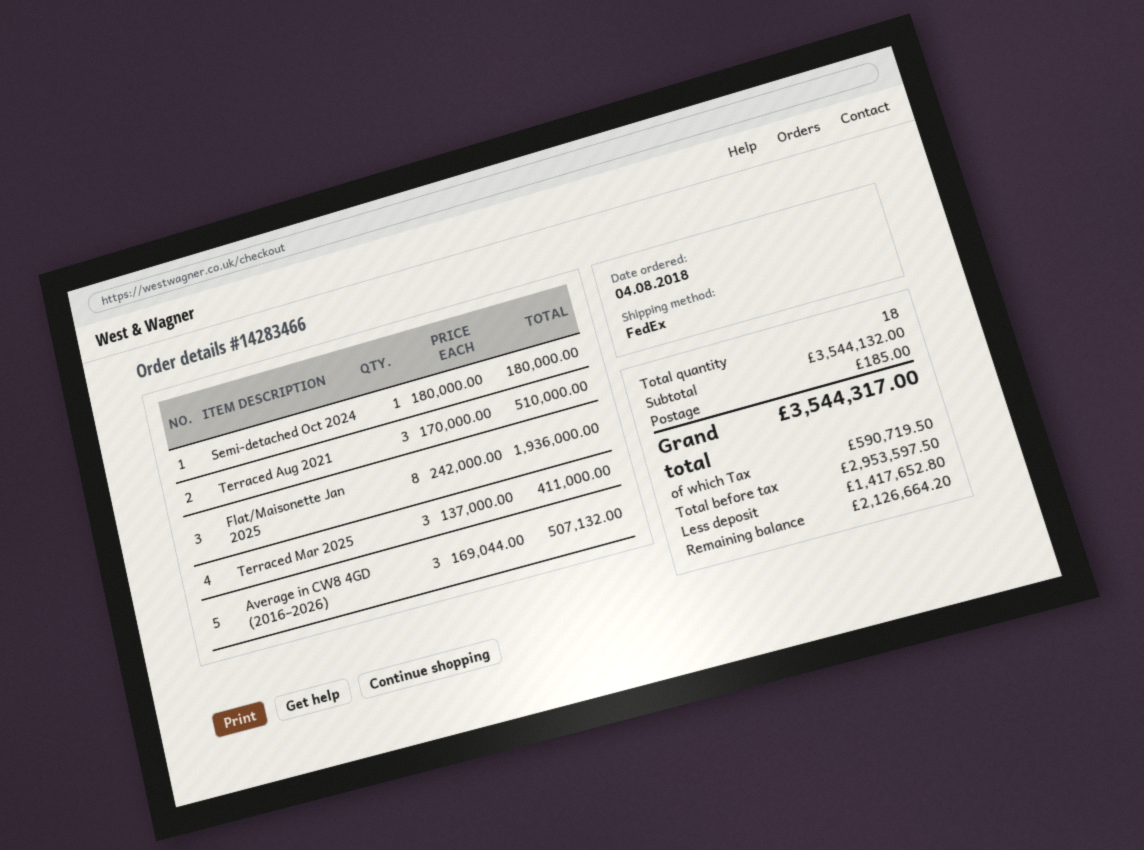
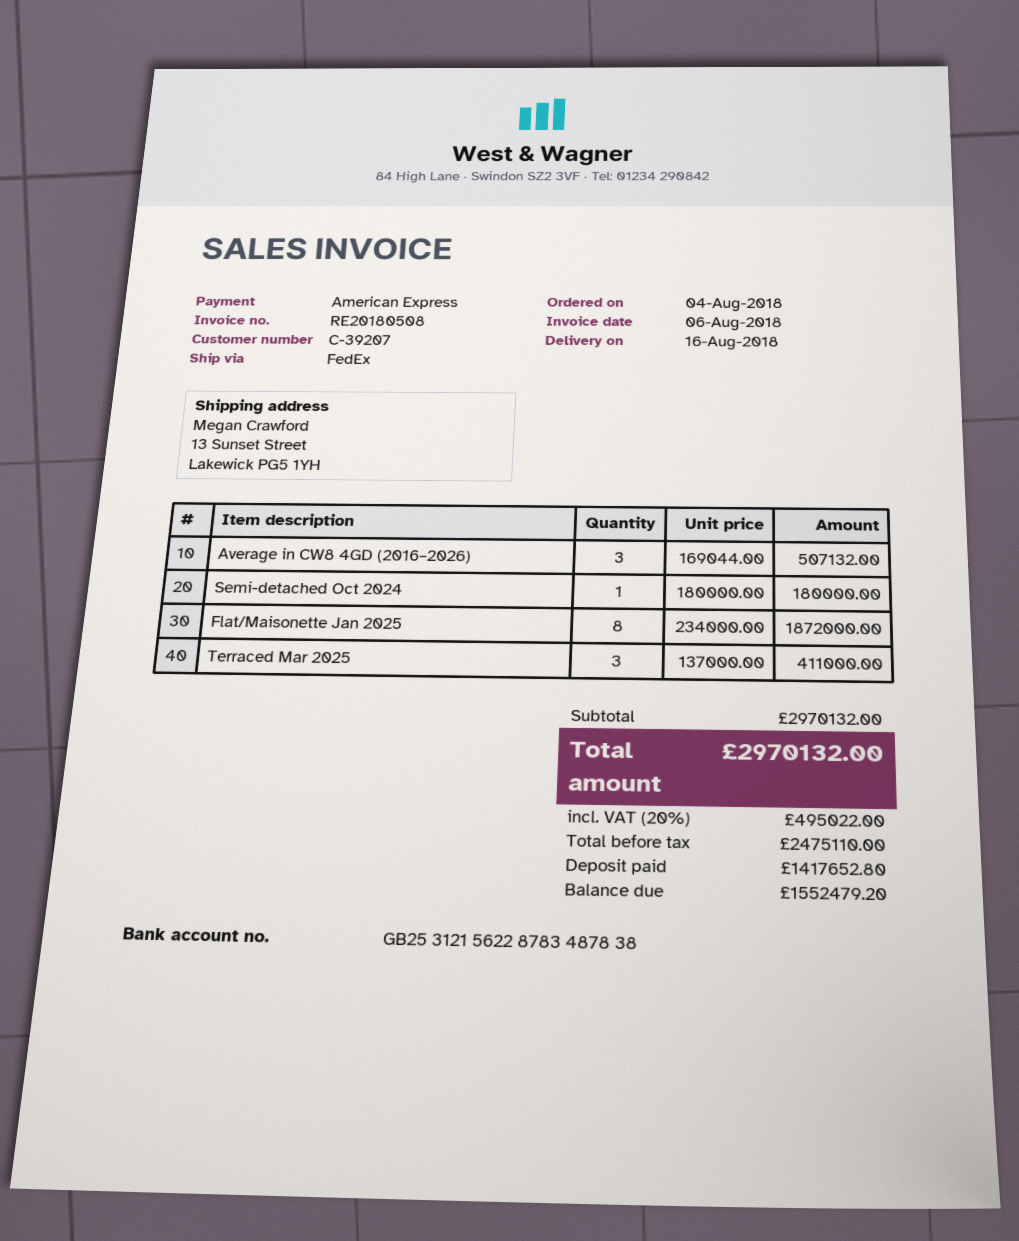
Terraced Aug 2021: 3 x 170000.00 = 510000.00 -> none
Flat/Maisonette Jan 2025: 8 x 242000.00 = 1936000.00 -> 8 x 234000.00 = 1872000.00
subtotal: 3544132.00 -> 2970132.00
shipping: 185.00 -> none
net: 2953597.50 -> 2475110.00
tax: 590719.50 -> 495022.00
total: 3544317.00 -> 2970132.00
balance: 2126664.20 -> 1552479.20

